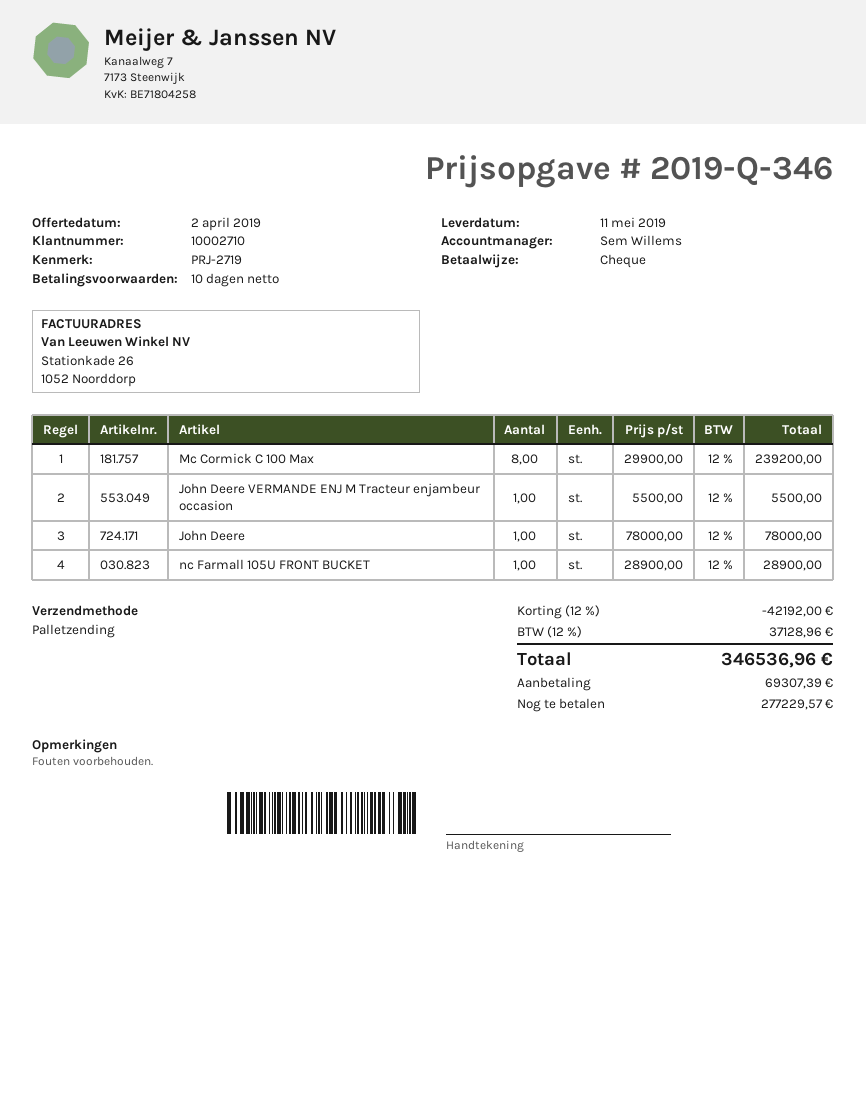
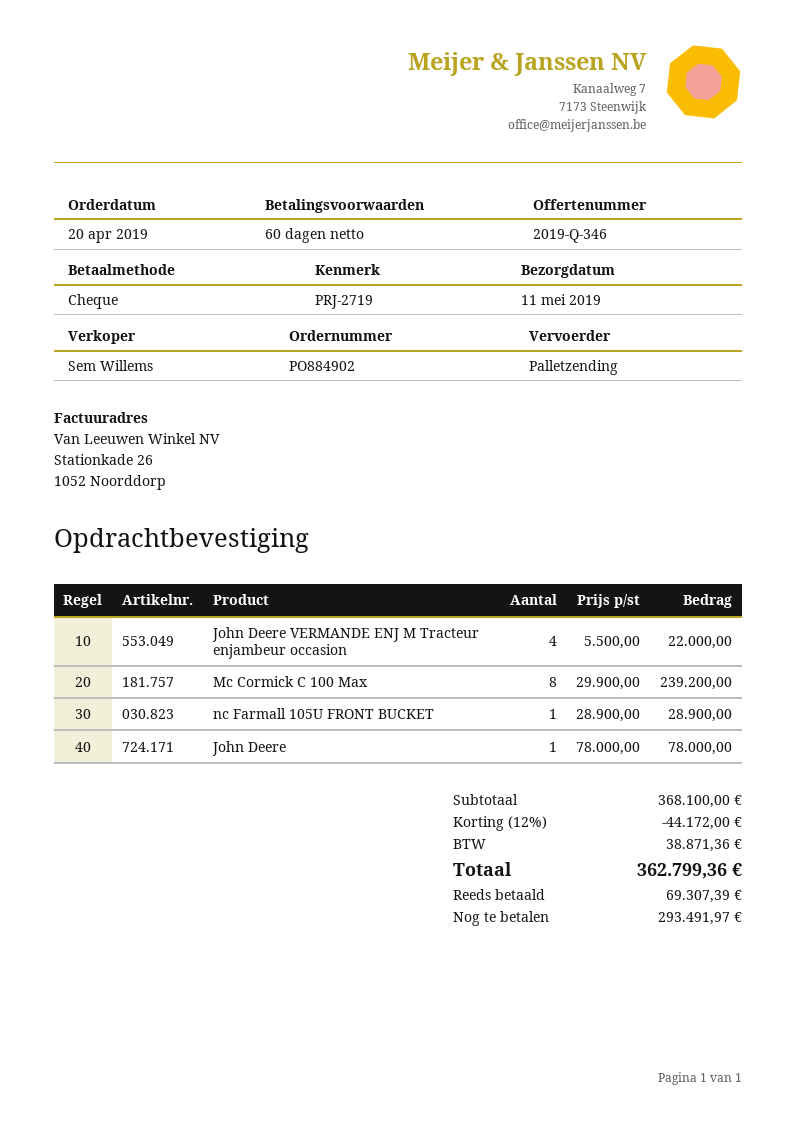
payment terms: 10 days -> 60 days
John Deere VERMANDE ENJ M Tracteur enjambeur occasion: 1 x 5500.00 = 5500.00 -> 4 x 5500.00 = 22000.00
discount: 12% = 42192.00 -> 12% = 44172.00
tax: 37128.96 -> 38871.36
total: 346536.96 -> 362799.36
balance: 277229.57 -> 293491.97

